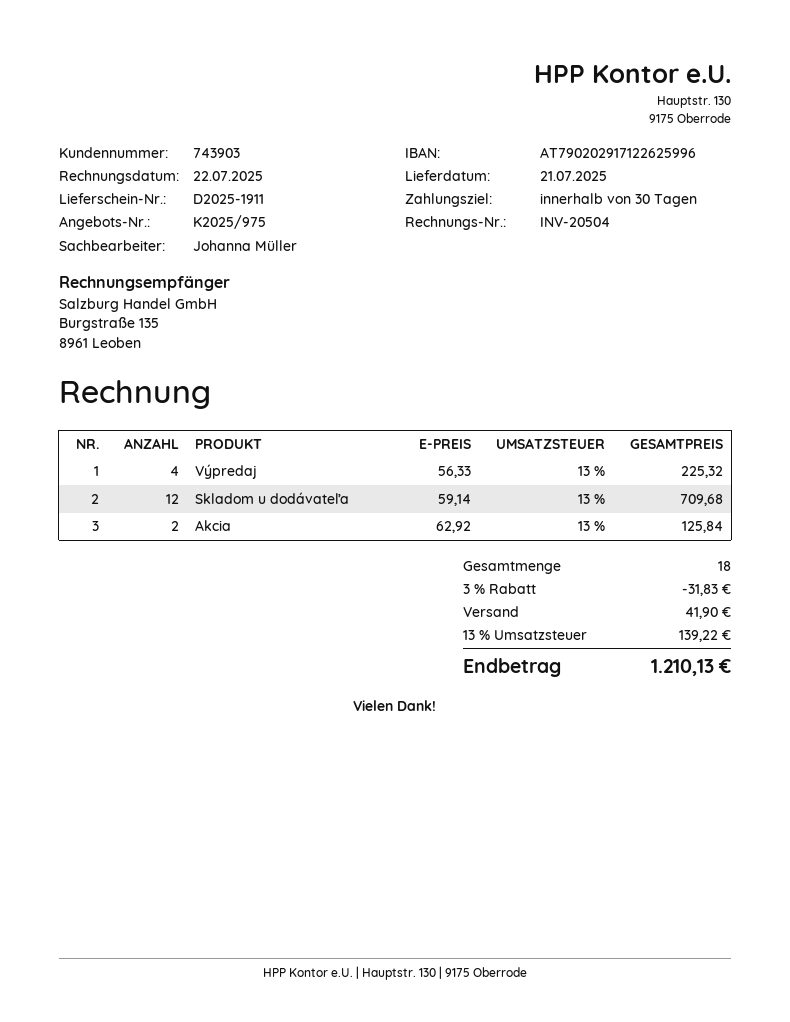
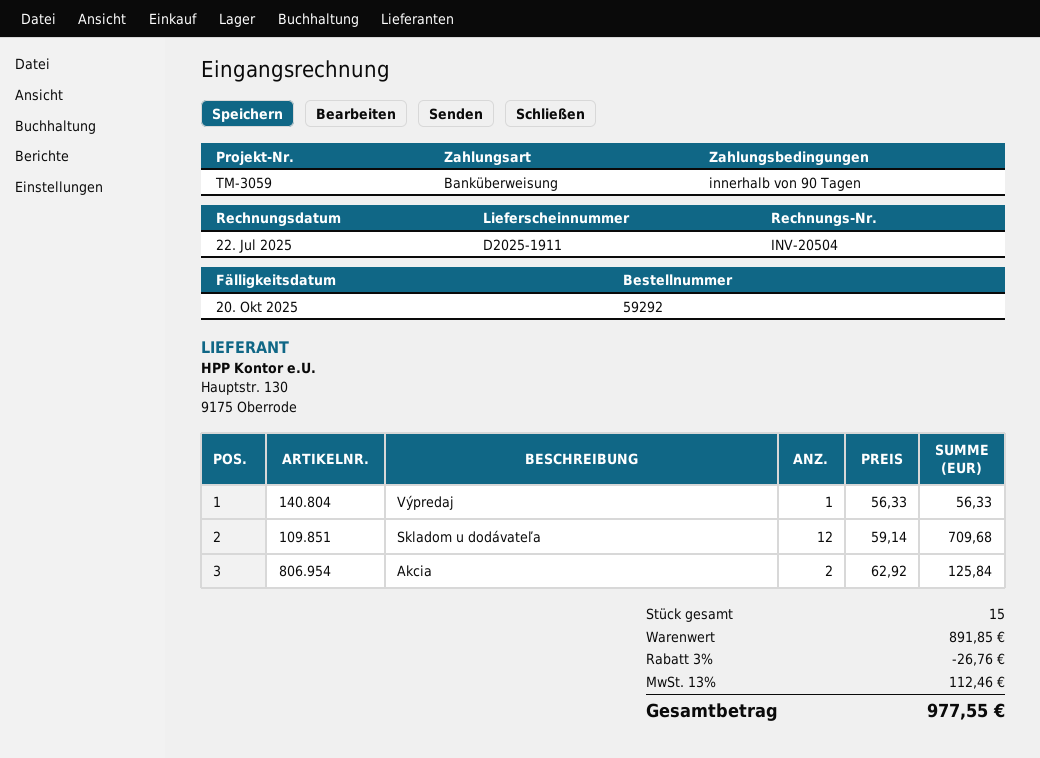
payment terms: 30 days -> 90 days
Výpredaj: 4 x 56.33 = 225.32 -> 1 x 56.33 = 56.33
total quantity: 18 -> 15
discount: 3% = 31.83 -> 3% = 26.76
shipping: 41.90 -> none
tax: 13% = 139.22 -> 13% = 112.46
total: 1210.13 -> 977.55

